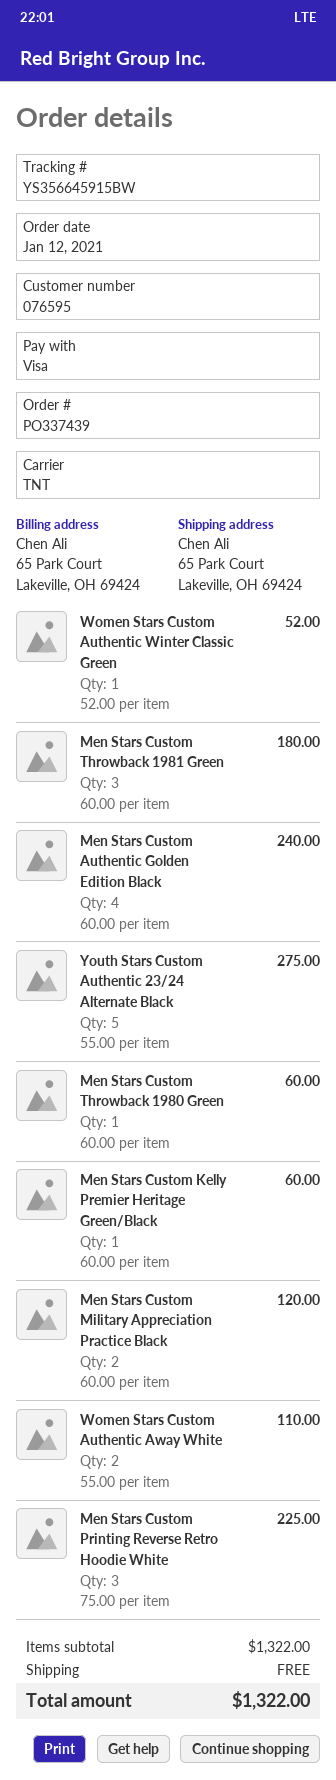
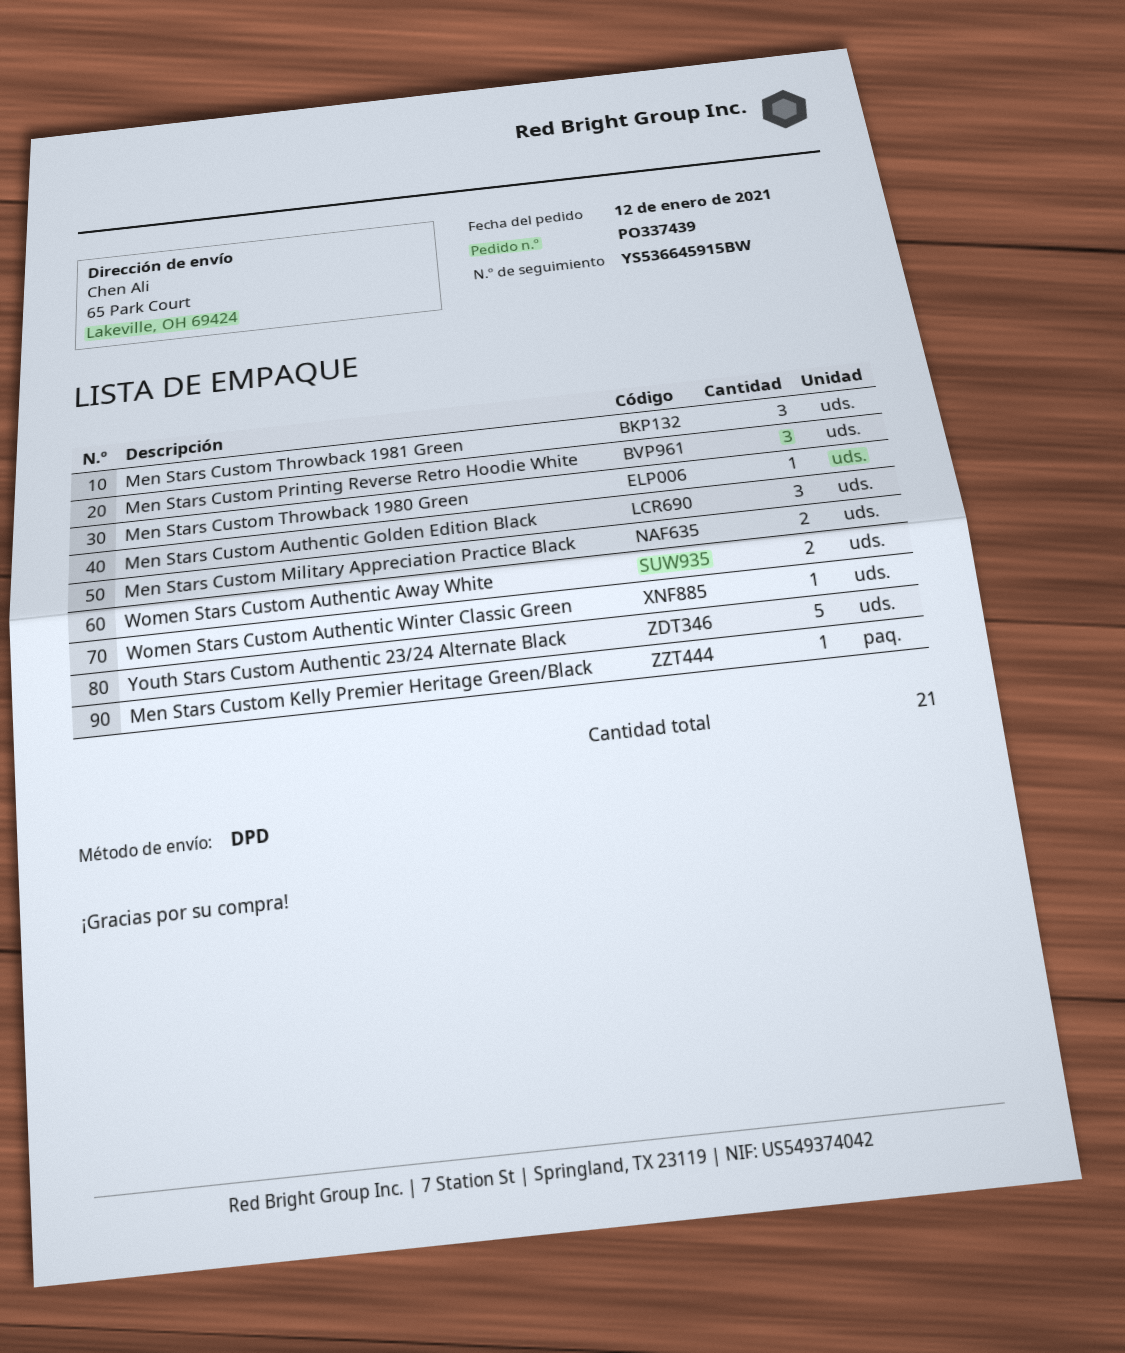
shipping method: TNT -> DPD
tracking number: YS356645915BW -> YS536645915BW
Men Stars Custom Authentic Golden Edition Black: 4 -> 3

